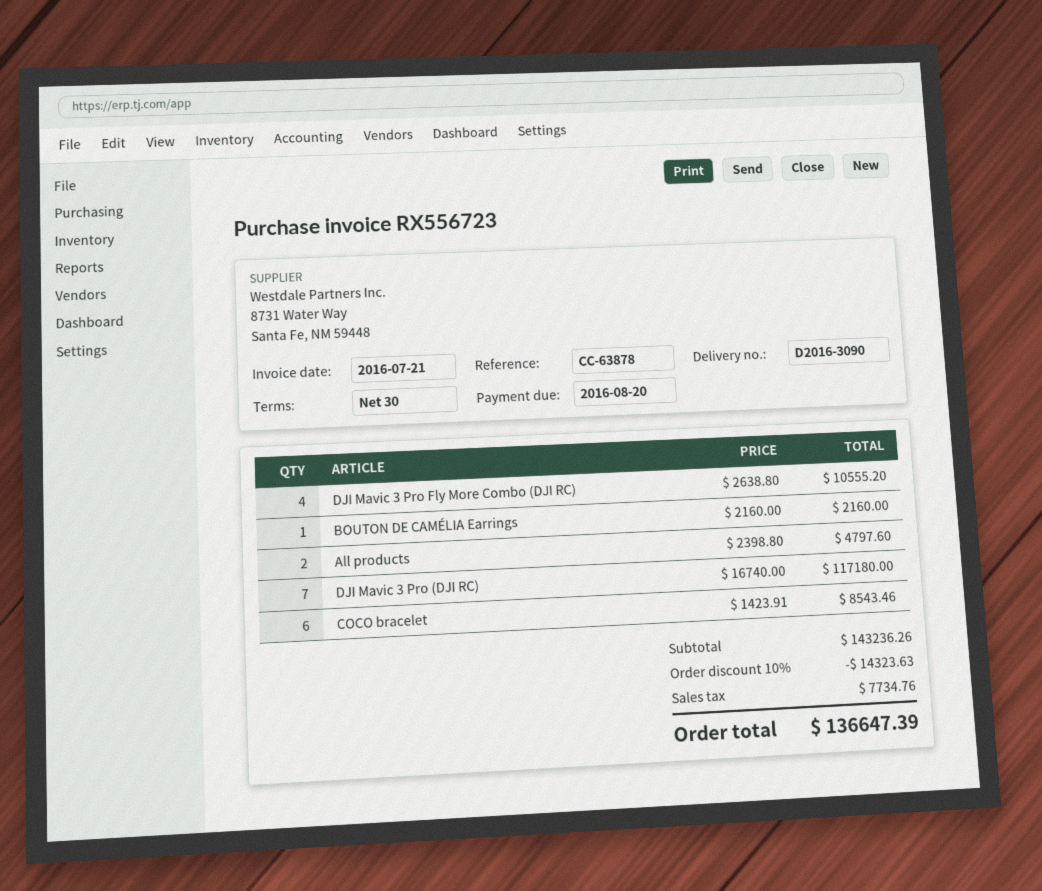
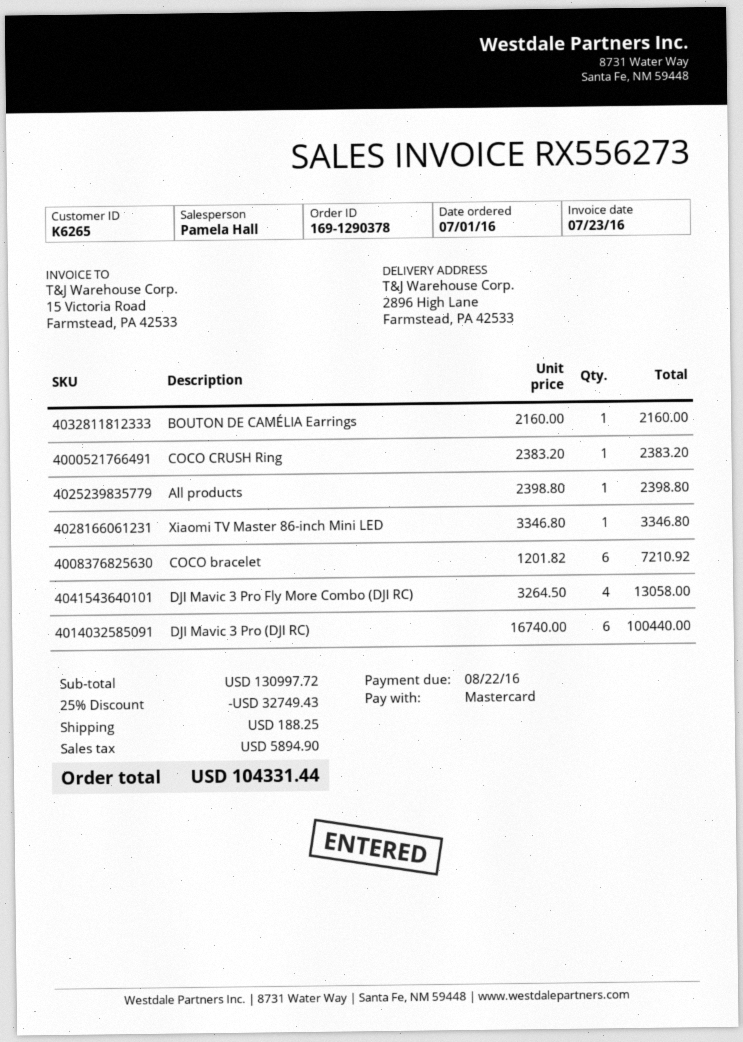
invoice number: RX556723 -> RX556273
invoice date: 2016-07-21 -> 2016-07-23
due date: 2016-08-20 -> 2016-08-22
DJI Mavic 3 Pro Fly More Combo (DJI RC): 4 x 2638.80 = 10555.20 -> 4 x 3264.50 = 13058.00
All products: 2 x 2398.80 = 4797.60 -> 1 x 2398.80 = 2398.80
DJI Mavic 3 Pro (DJI RC): 7 x 16740.00 = 117180.00 -> 6 x 16740.00 = 100440.00
COCO bracelet: 6 x 1423.91 = 8543.46 -> 6 x 1201.82 = 7210.92
COCO CRUSH Ring: none -> 1 x 2383.20 = 2383.20
Xiaomi TV Master 86-inch Mini LED: none -> 1 x 3346.80 = 3346.80
subtotal: 143236.26 -> 130997.72
discount: 10% = 14323.63 -> 25% = 32749.43
shipping: none -> 188.25
tax: 7734.76 -> 5894.90
total: 136647.39 -> 104331.44

